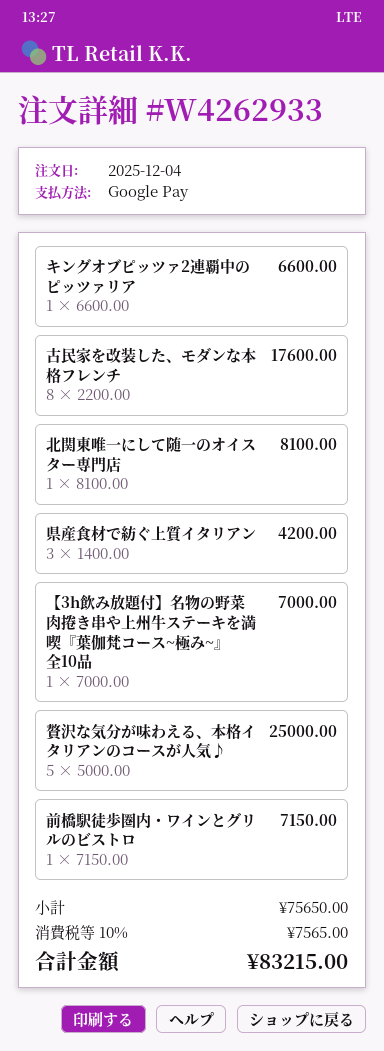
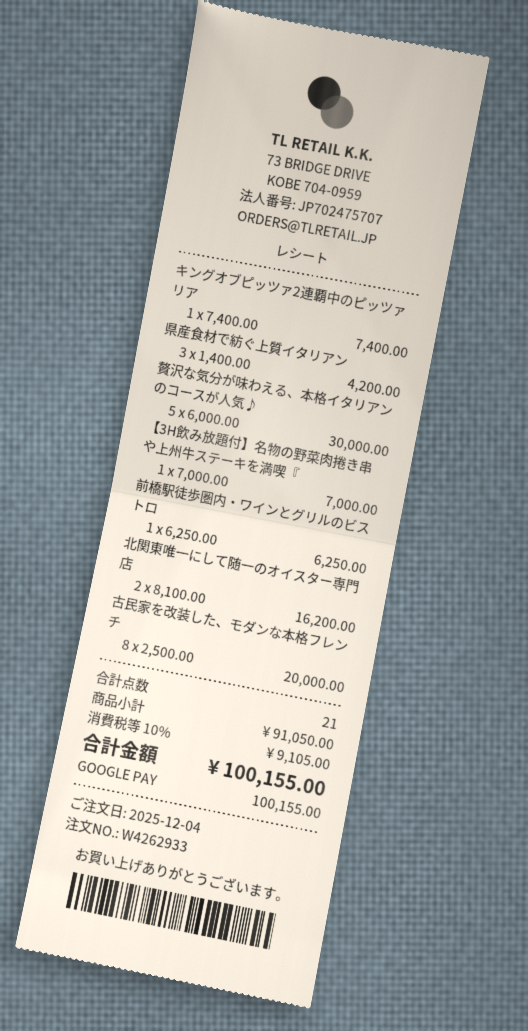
キングオブピッツァ2連覇中のピッツァリア: 1 x 6600.00 = 6600.00 -> 1 x 7400.00 = 7400.00
古民家を改装した、モダンな本格フレンチ: 8 x 2200.00 = 17600.00 -> 8 x 2500.00 = 20000.00
北関東唯一にして随一のオイスター専門店: 1 x 8100.00 = 8100.00 -> 2 x 8100.00 = 16200.00
贅沢な気分が味わえる、本格イタリアンのコースが人気♪: 5 x 5000.00 = 25000.00 -> 5 x 6000.00 = 30000.00
前橋駅徒歩圏内・ワインとグリルのビストロ: 1 x 7150.00 = 7150.00 -> 1 x 6250.00 = 6250.00
subtotal: 75650.00 -> 91050.00
tax: 10% = 7565.00 -> 10% = 9105.00
total: 83215.00 -> 100155.00

